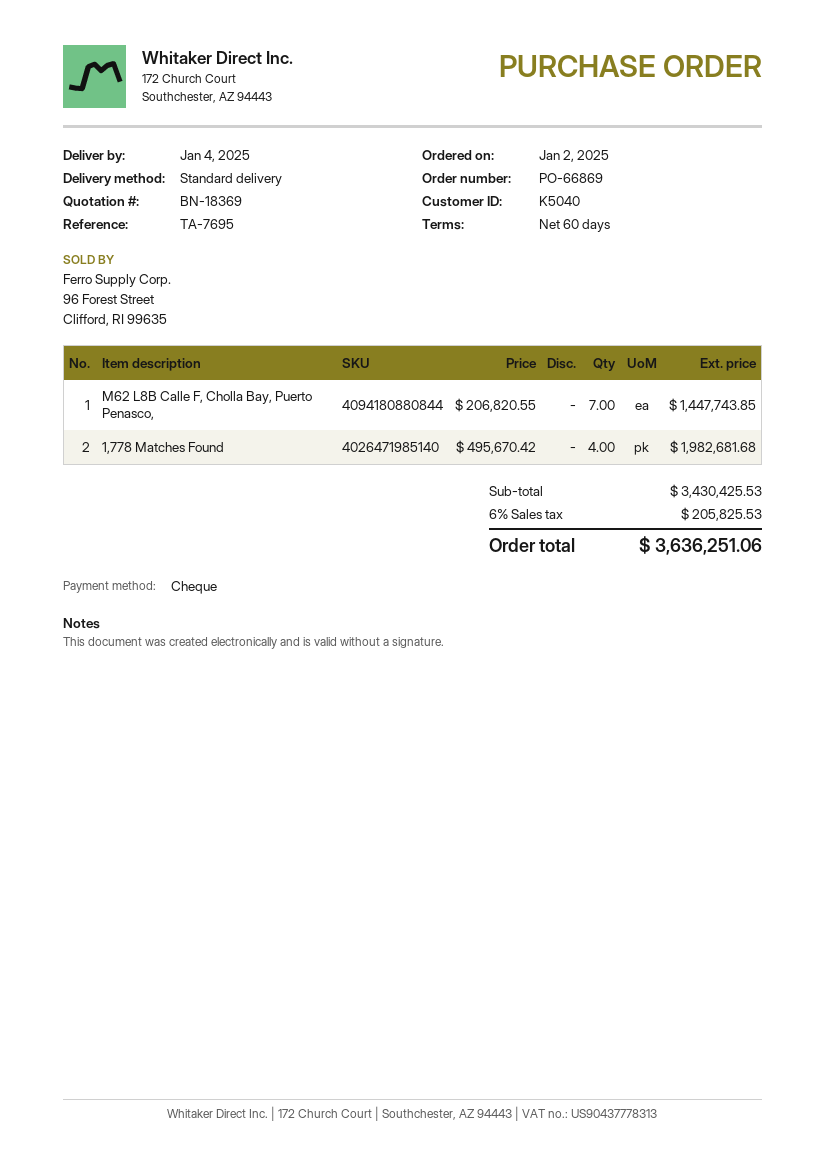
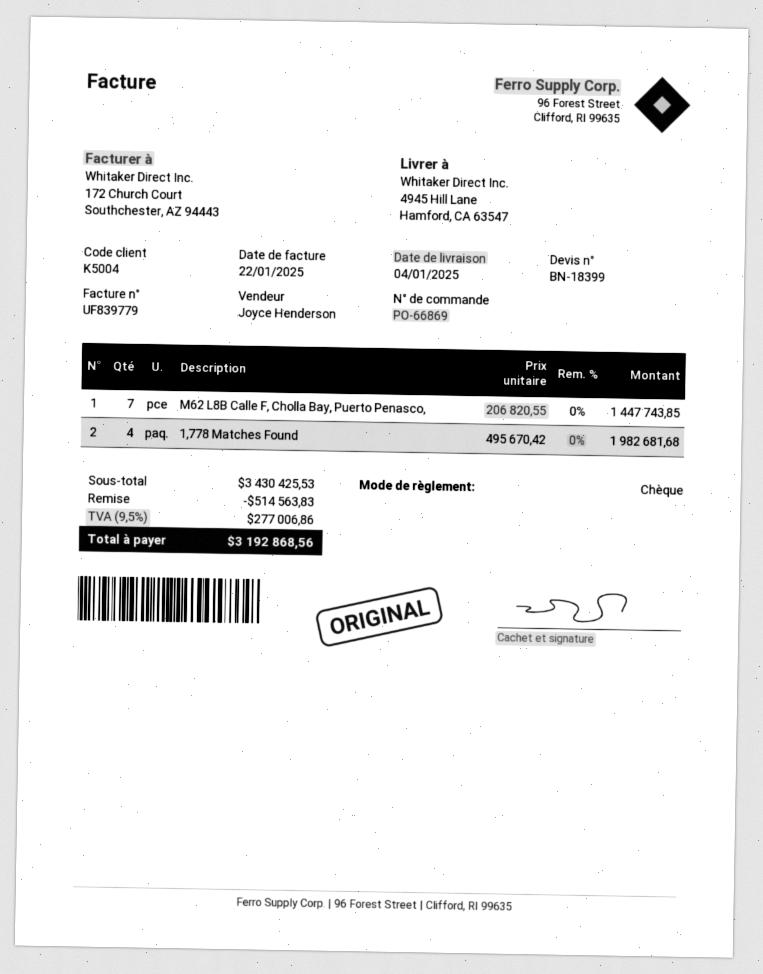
quote number: BN-18369 -> BN-18399
customer number: K5040 -> K5004
discount: none -> 514563.83
tax: 6% = 205825.53 -> 9.5% = 277006.86
total: 3636251.06 -> 3192868.56

